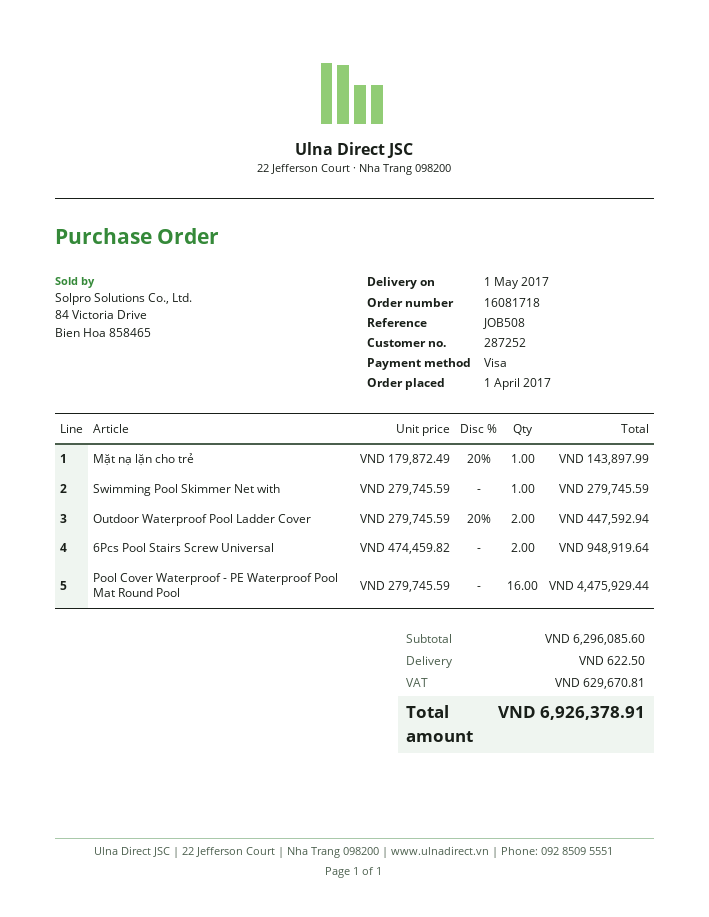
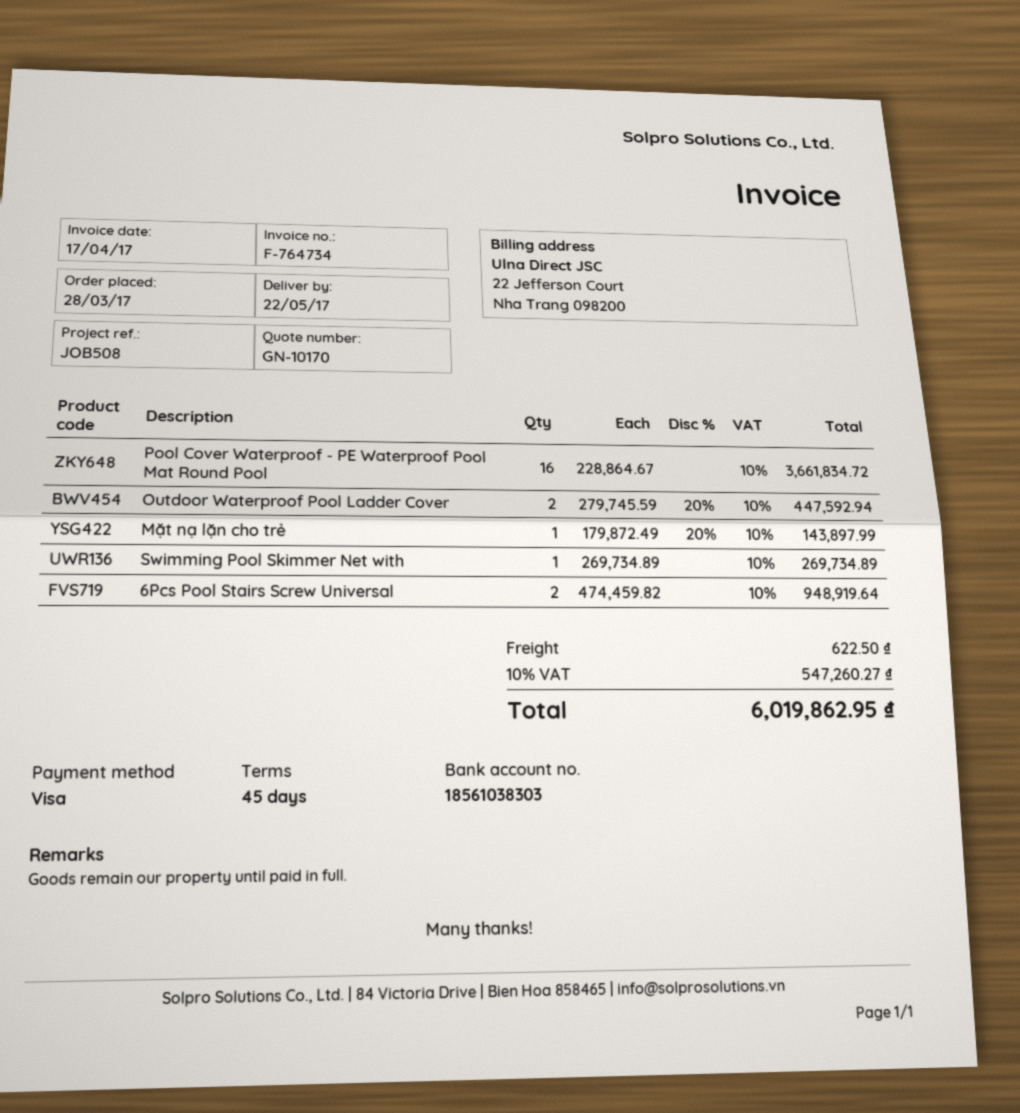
order date: 2017-04-01 -> 2017-03-28
delivery date: 2017-05-01 -> 2017-05-22
Swimming Pool Skimmer Net with: 1 x 279745.59 = 279745.59 -> 1 x 269734.89 = 269734.89
Pool Cover Waterproof - PE Waterproof Pool Mat Round Pool: 16 x 279745.59 = 4475929.44 -> 16 x 228864.67 = 3661834.72
tax: 629670.81 -> 547260.27
total: 6926378.91 -> 6019862.95

